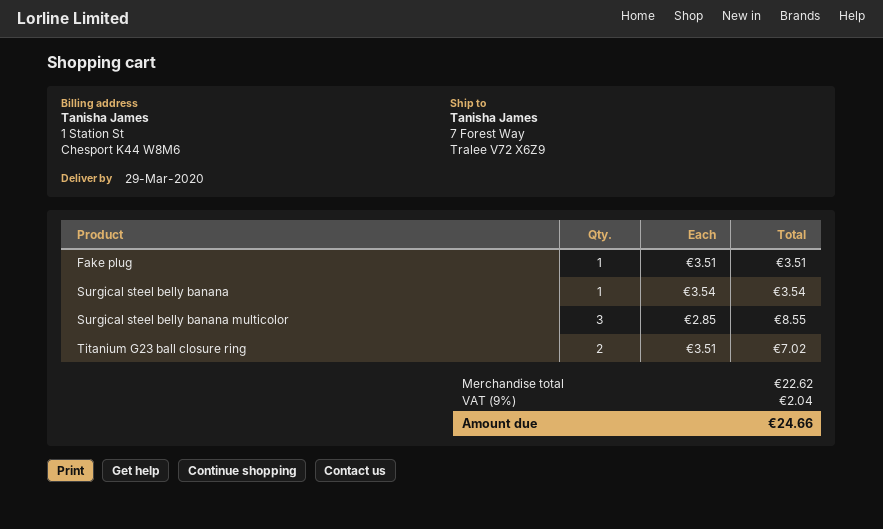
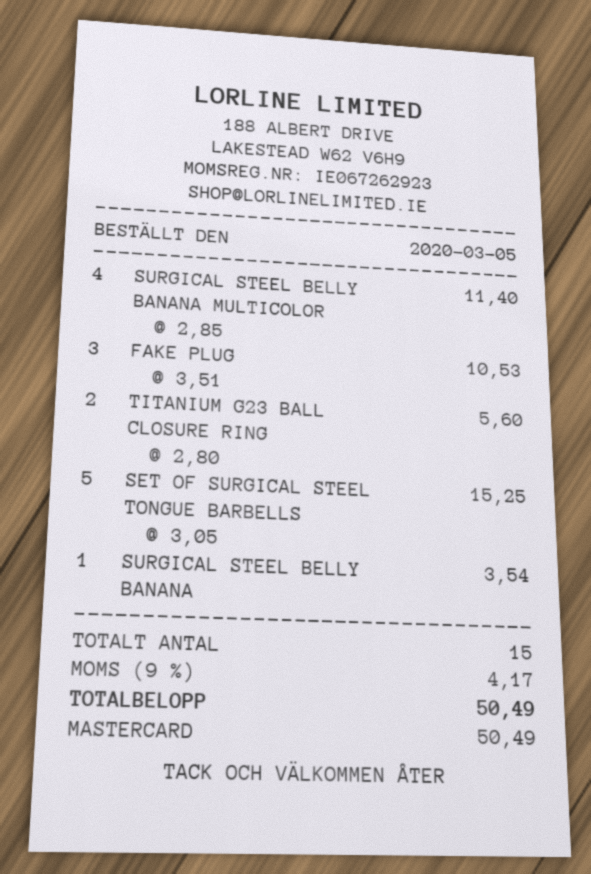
Fake plug: 1 x 3.51 = 3.51 -> 3 x 3.51 = 10.53
Surgical steel belly banana multicolor: 3 x 2.85 = 8.55 -> 4 x 2.85 = 11.40
Titanium G23 ball closure ring: 2 x 3.51 = 7.02 -> 2 x 2.80 = 5.60
SET OF SURGICAL STEEL TONGUE BARBELLS: none -> 5 x 3.05 = 15.25
tax: 9% = 2.04 -> 9% = 4.17
total: 24.66 -> 50.49

